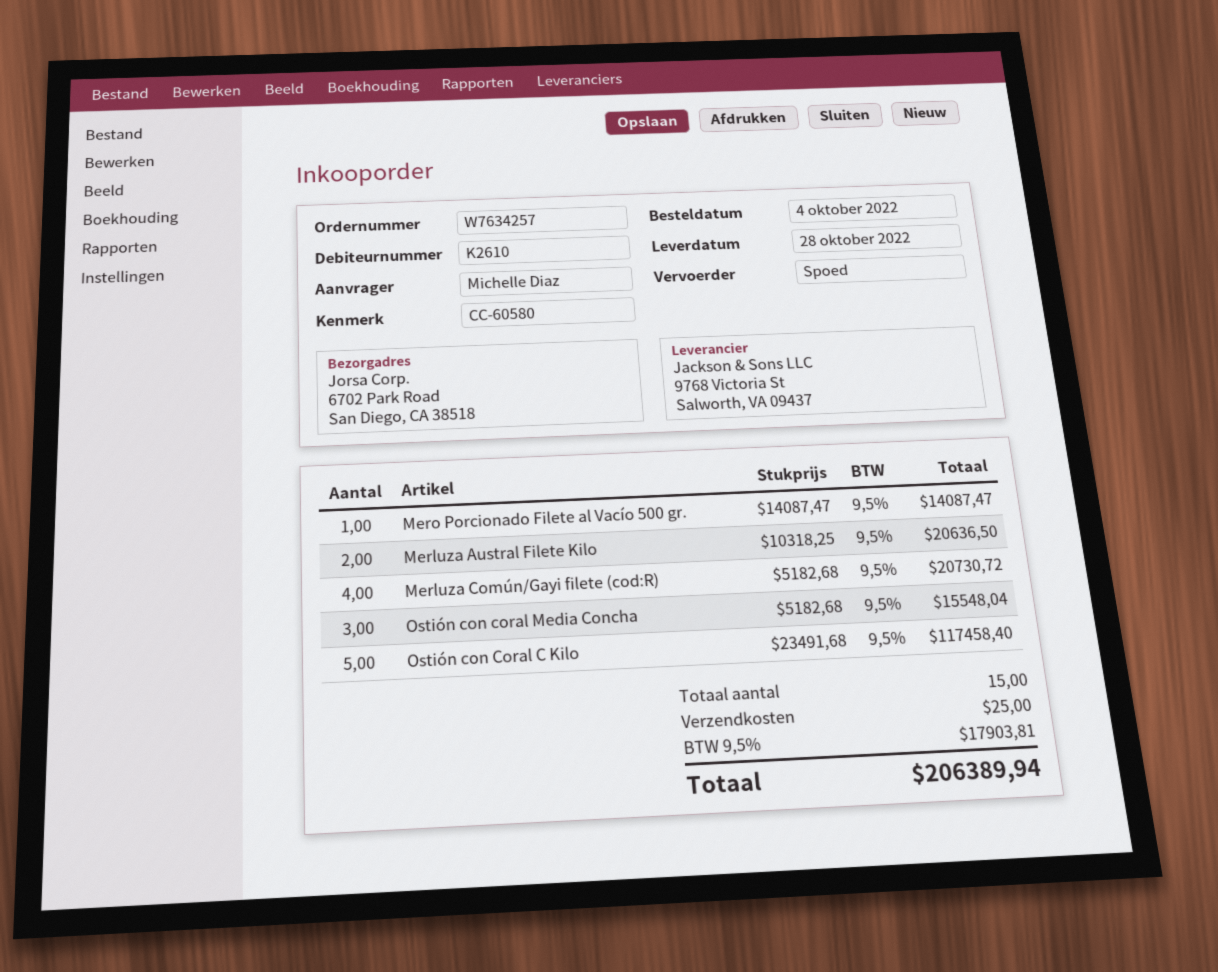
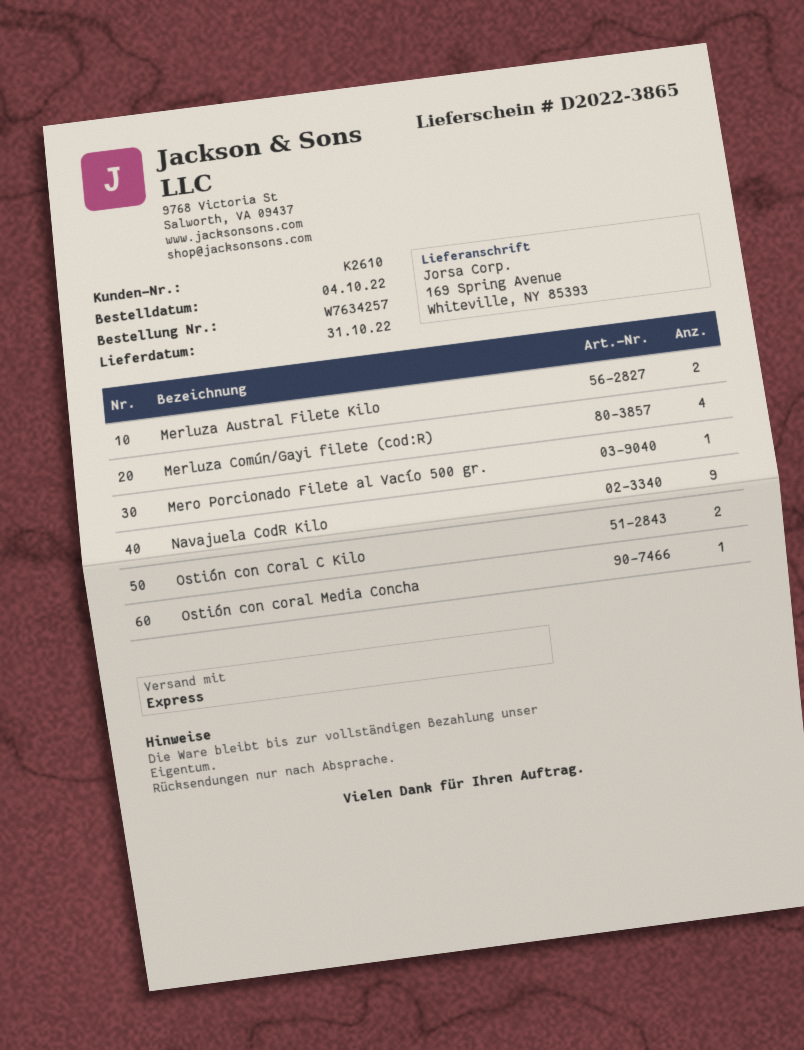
delivery date: 2022-10-28 -> 2022-10-31
ship to: 6702 Park Road, San Diego, CA 38518 -> 169 Spring Avenue, Whiteville, NY 85393
Ostión con coral Media Concha: 3 -> 1
Ostión con Coral C Kilo: 5 -> 2
Navajuela CodR Kilo: none -> 9

